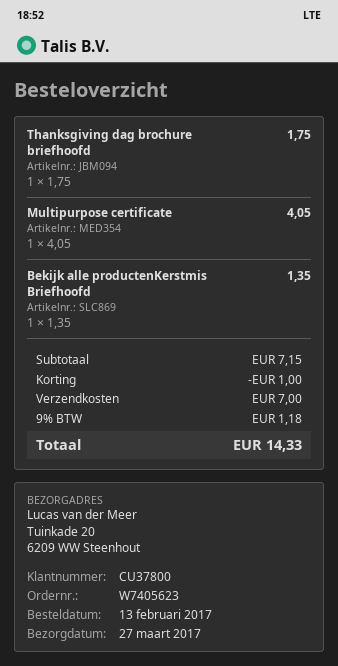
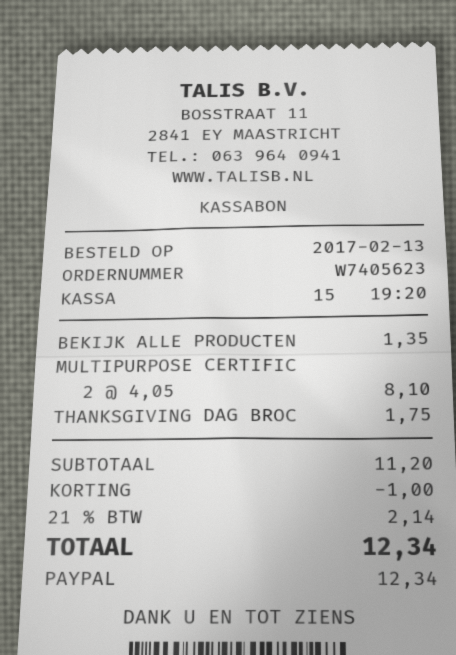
Multipurpose certificate: 1 x 4.05 = 4.05 -> 2 x 4.05 = 8.10
subtotal: 7.15 -> 11.20
shipping: 7.00 -> none
tax: 9% = 1.18 -> 21% = 2.14
total: 14.33 -> 12.34

